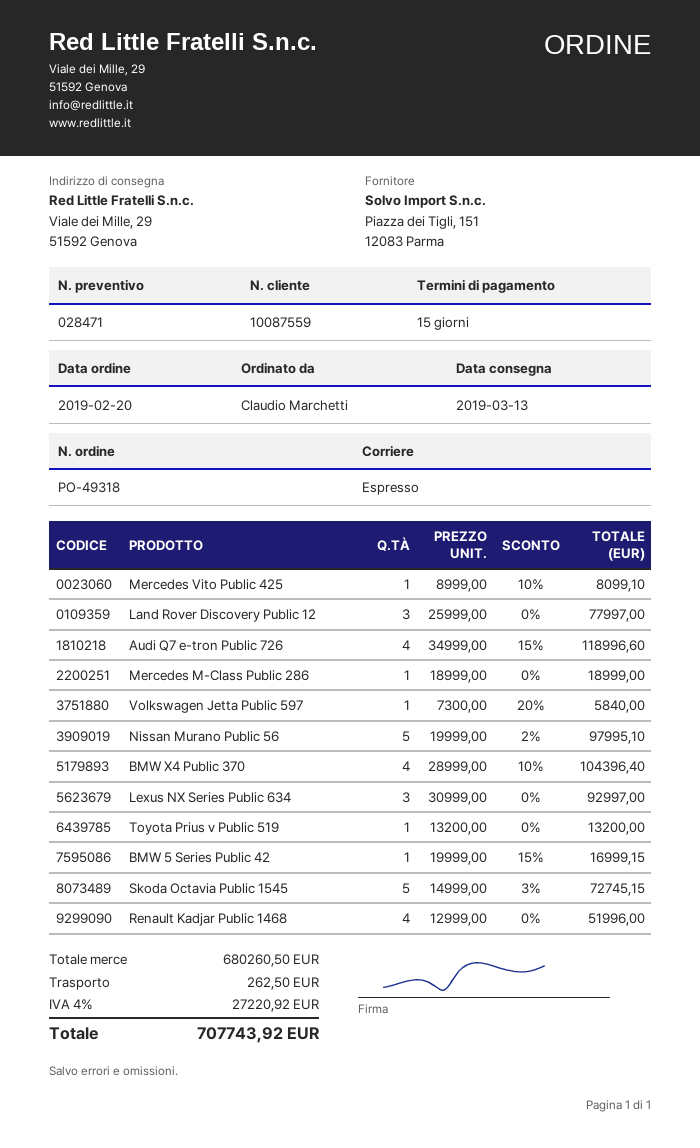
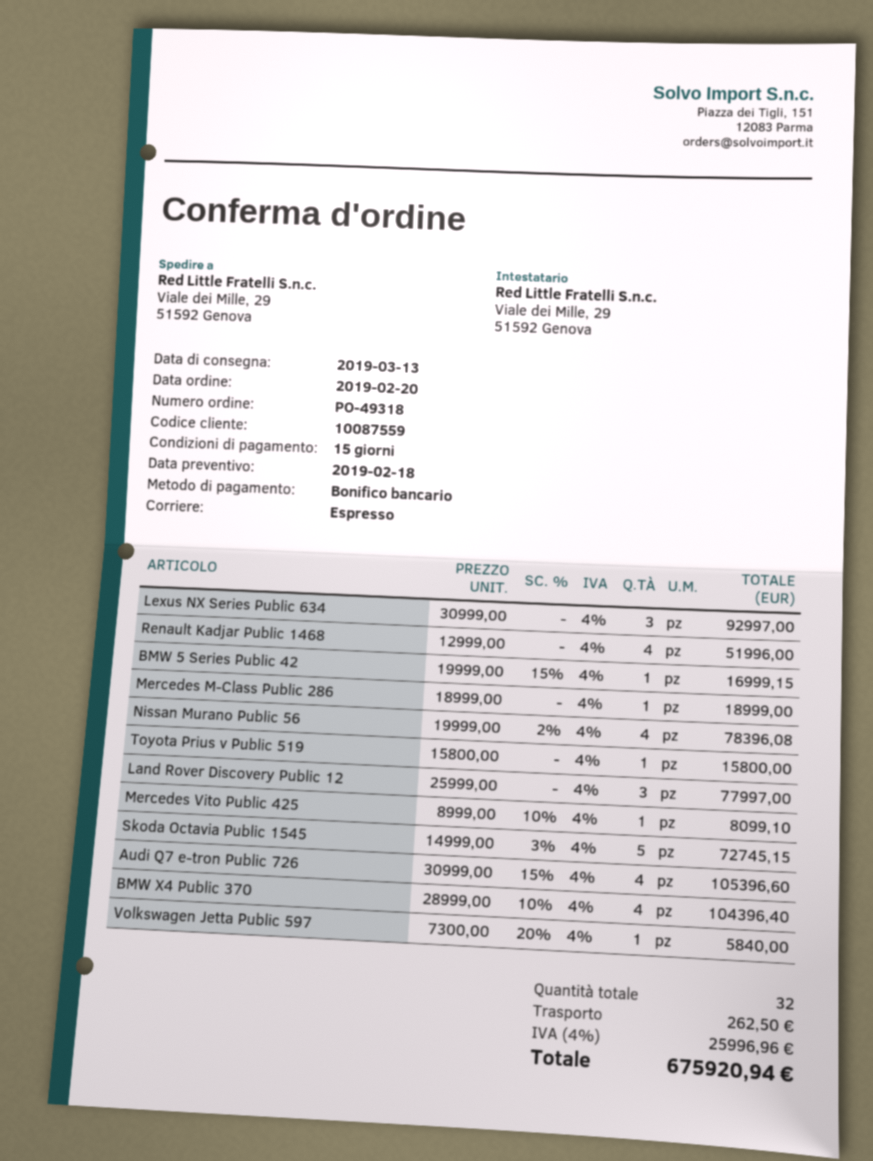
Audi Q7 e-tron Public 726: 4 x 34999.00 - 15% = 118996.60 -> 4 x 30999.00 - 15% = 105396.60
Nissan Murano Public 56: 5 x 19999.00 - 2% = 97995.10 -> 4 x 19999.00 - 2% = 78396.08
Toyota Prius v Public 519: 1 x 13200.00 = 13200.00 -> 1 x 15800.00 = 15800.00
tax: 4% = 27220.92 -> 4% = 25996.96
total: 707743.92 -> 675920.94

